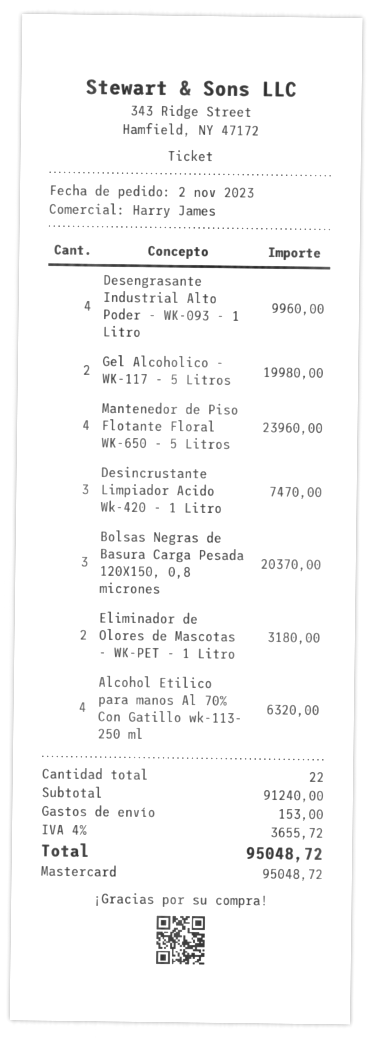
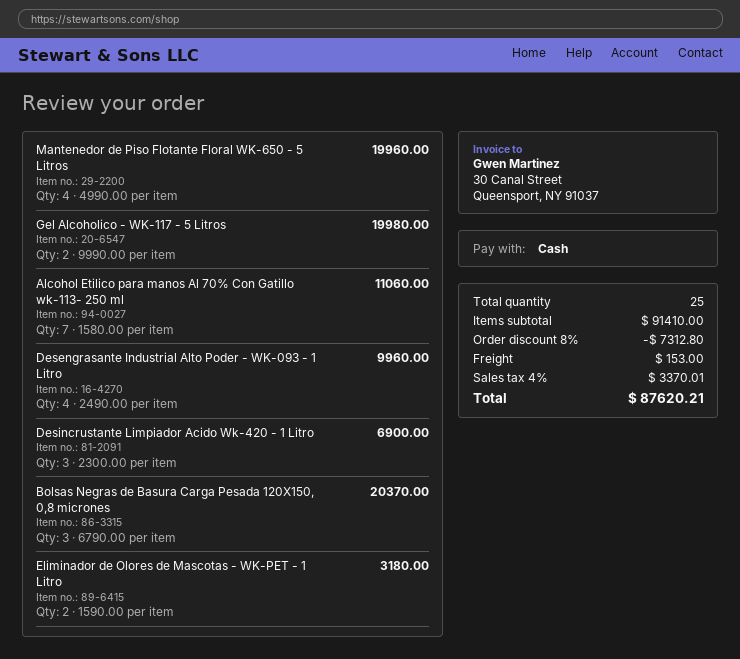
payment method: Mastercard -> cash
Mantenedor de Piso Flotante Floral WK-650 - 5 Litros: 4 for 23960.00 -> 4 for 19960.00
Desincrustante Limpiador Acido Wk-420 - 1 Litro: 3 for 7470.00 -> 3 for 6900.00
Alcohol Etilico para manos Al 70% Con Gatillo wk-113- 250 ml: 4 for 6320.00 -> 7 for 11060.00
total quantity: 22 -> 25
subtotal: 91240.00 -> 91410.00
discount: none -> 8% = 7312.80
tax: 4% = 3655.72 -> 4% = 3370.01
total: 95048.72 -> 87620.21

